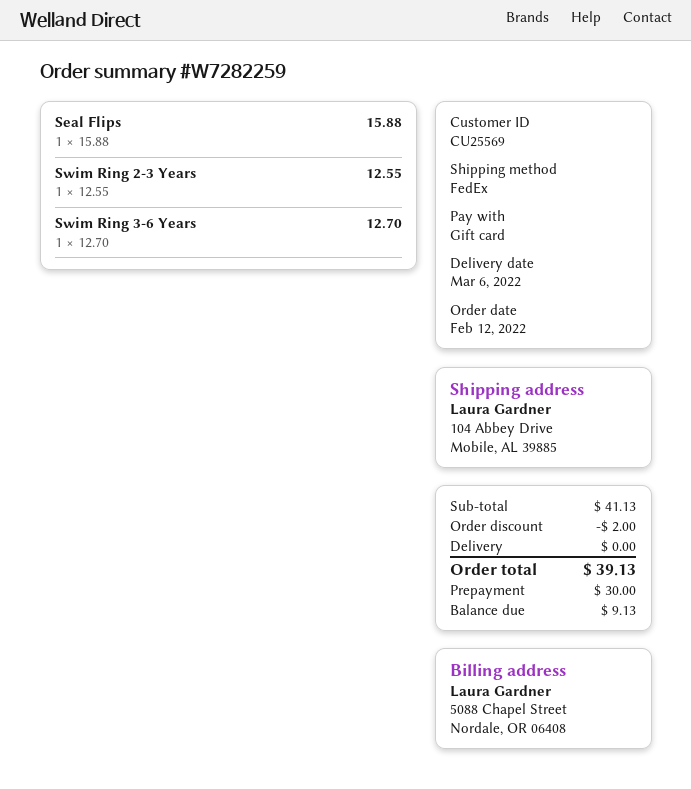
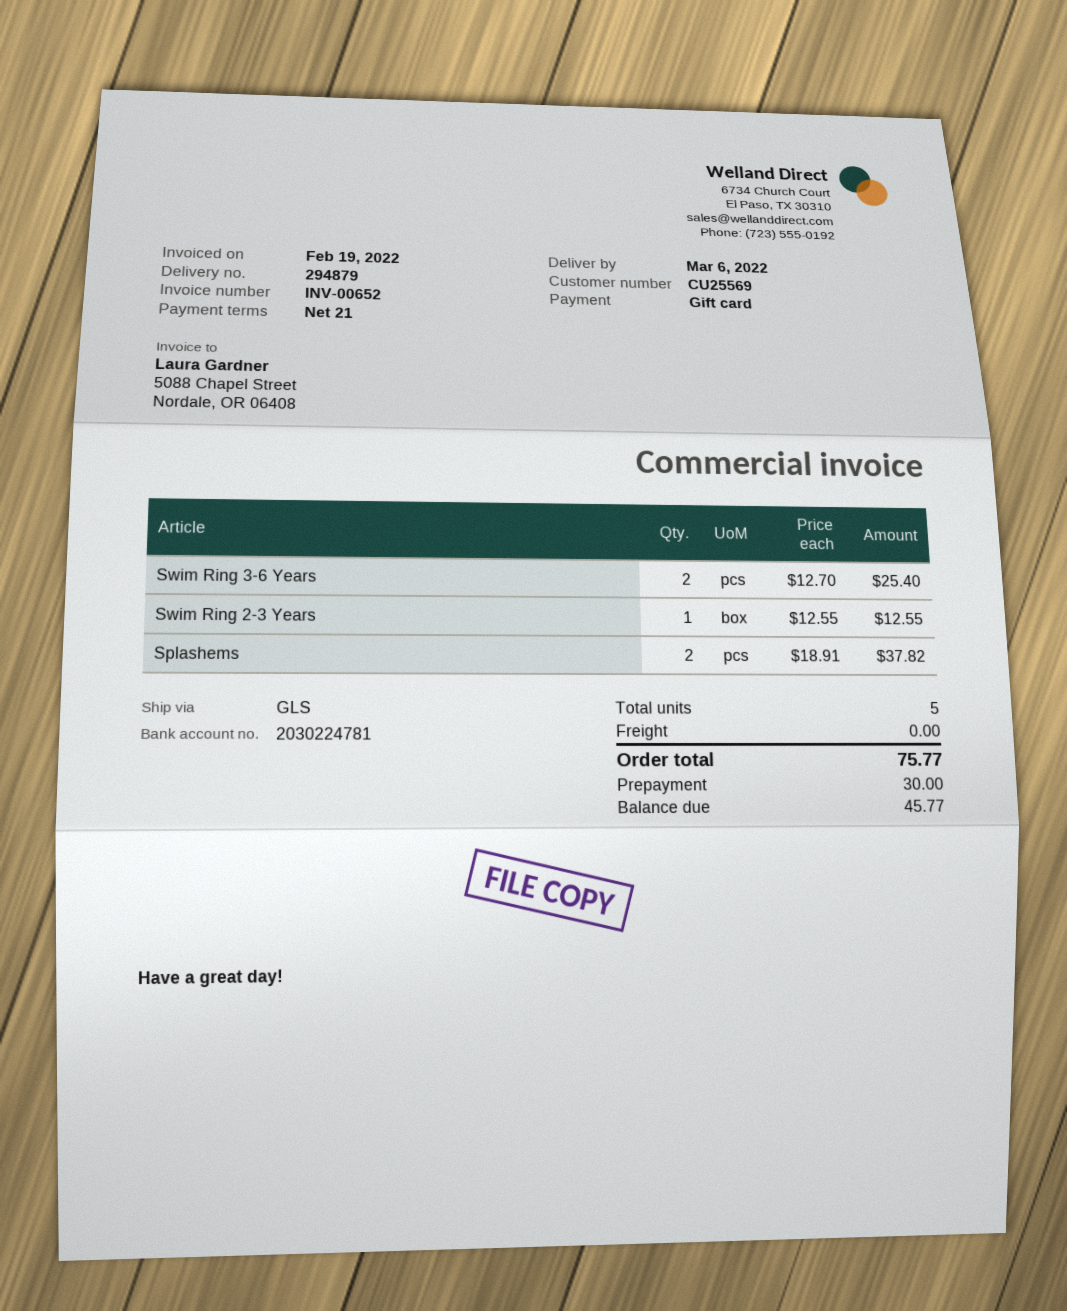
shipping method: FedEx -> GLS
Seal Flips: 1 x 15.88 = 15.88 -> none
Swim Ring 3-6 Years: 1 x 12.70 = 12.70 -> 2 x 12.70 = 25.40
Splashems: none -> 2 x 18.91 = 37.82
discount: 2.00 -> none
total: 39.13 -> 75.77
balance: 9.13 -> 45.77

